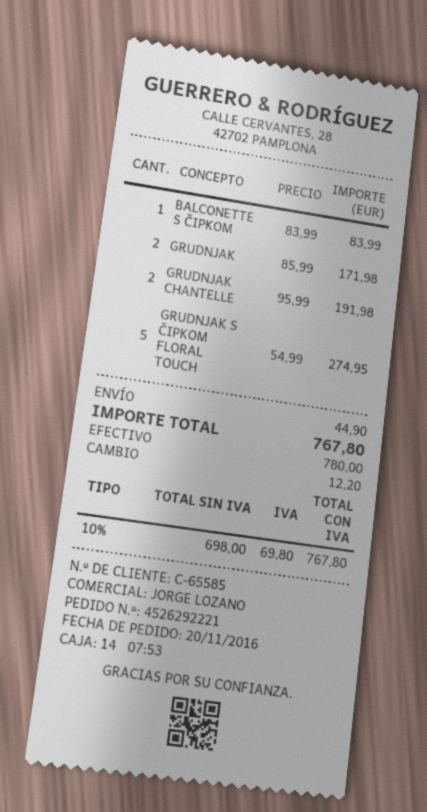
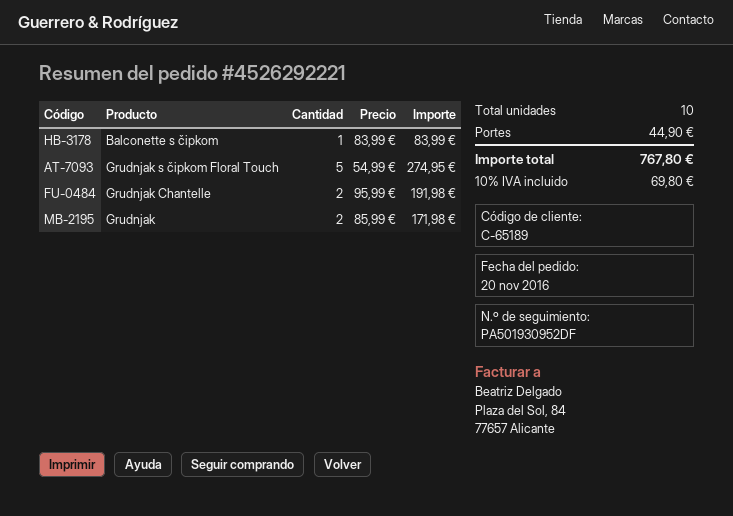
customer number: C-65585 -> C-65189

